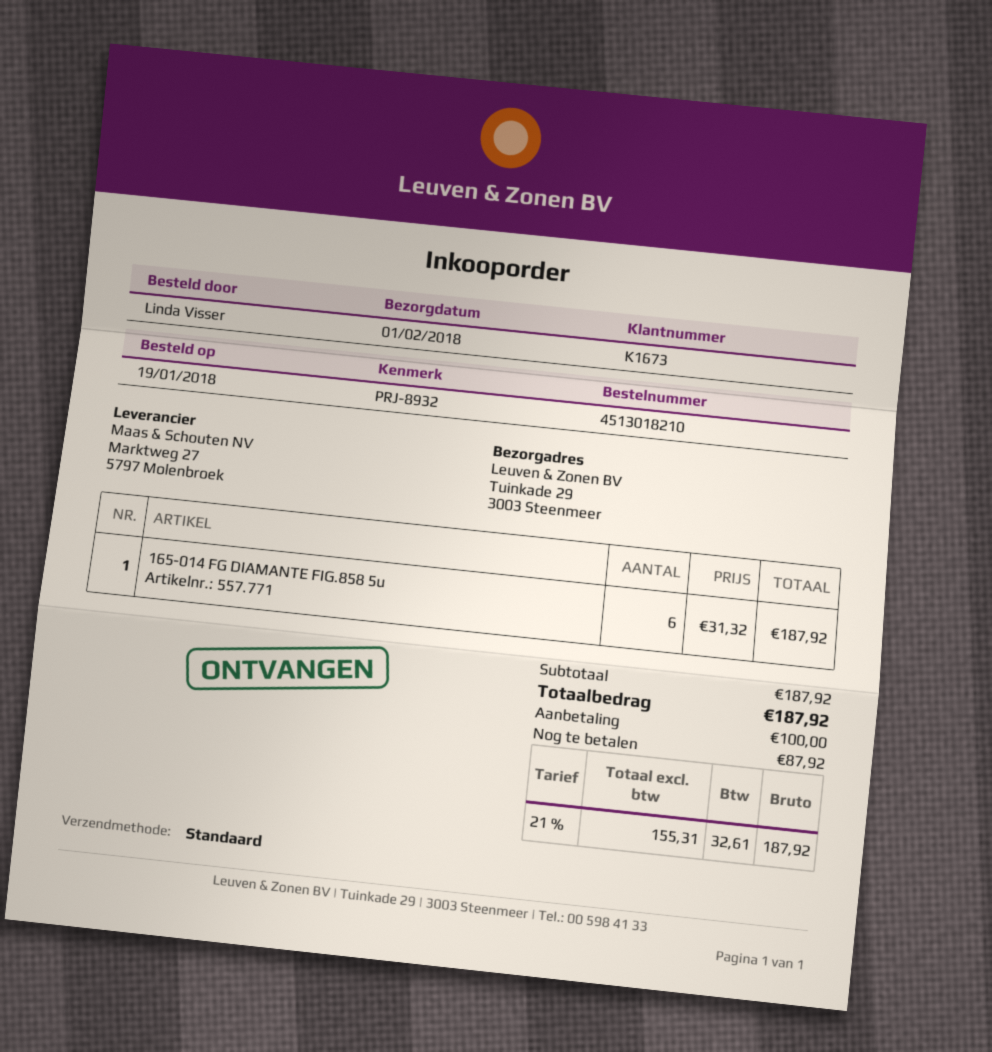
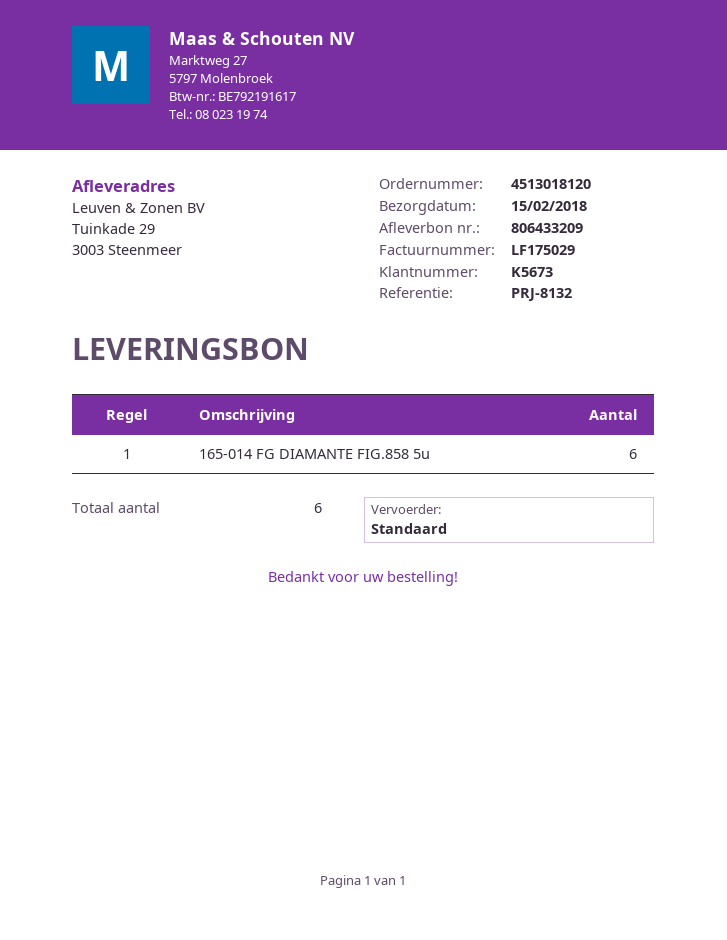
order number: 4513018210 -> 4513018120
delivery date: 2018-02-01 -> 2018-02-15
customer number: K1673 -> K5673
reference: PRJ-8932 -> PRJ-8132

